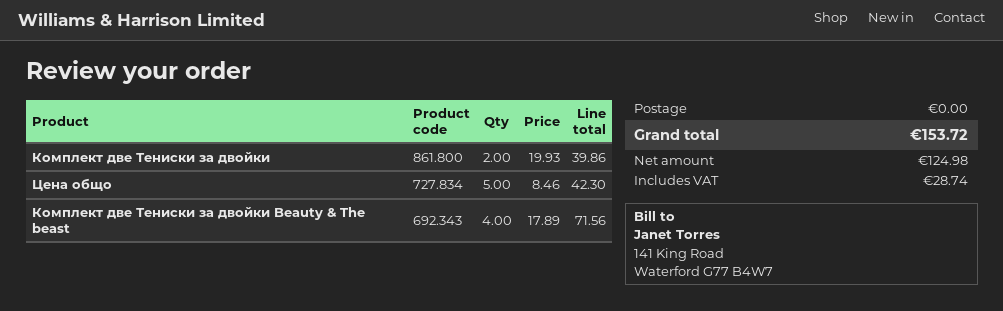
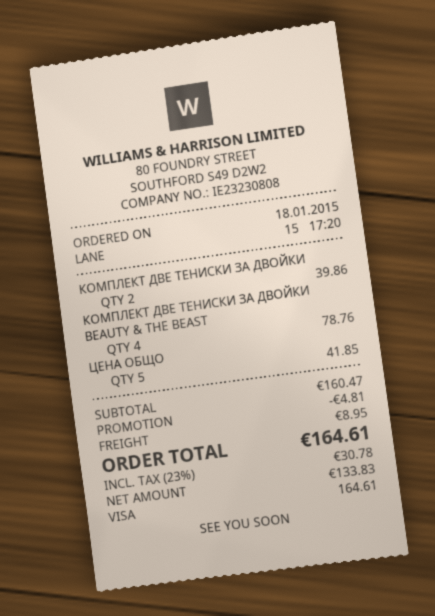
Цена общо: 5 for 42.30 -> 5 for 41.85
Комплект две Тениски за двойки Beauty & The beast: 4 for 71.56 -> 4 for 78.76
discount: none -> 4.81
shipping: 0.00 -> 8.95
net: 124.98 -> 133.83
tax: 28.74 -> 30.78
total: 153.72 -> 164.61

